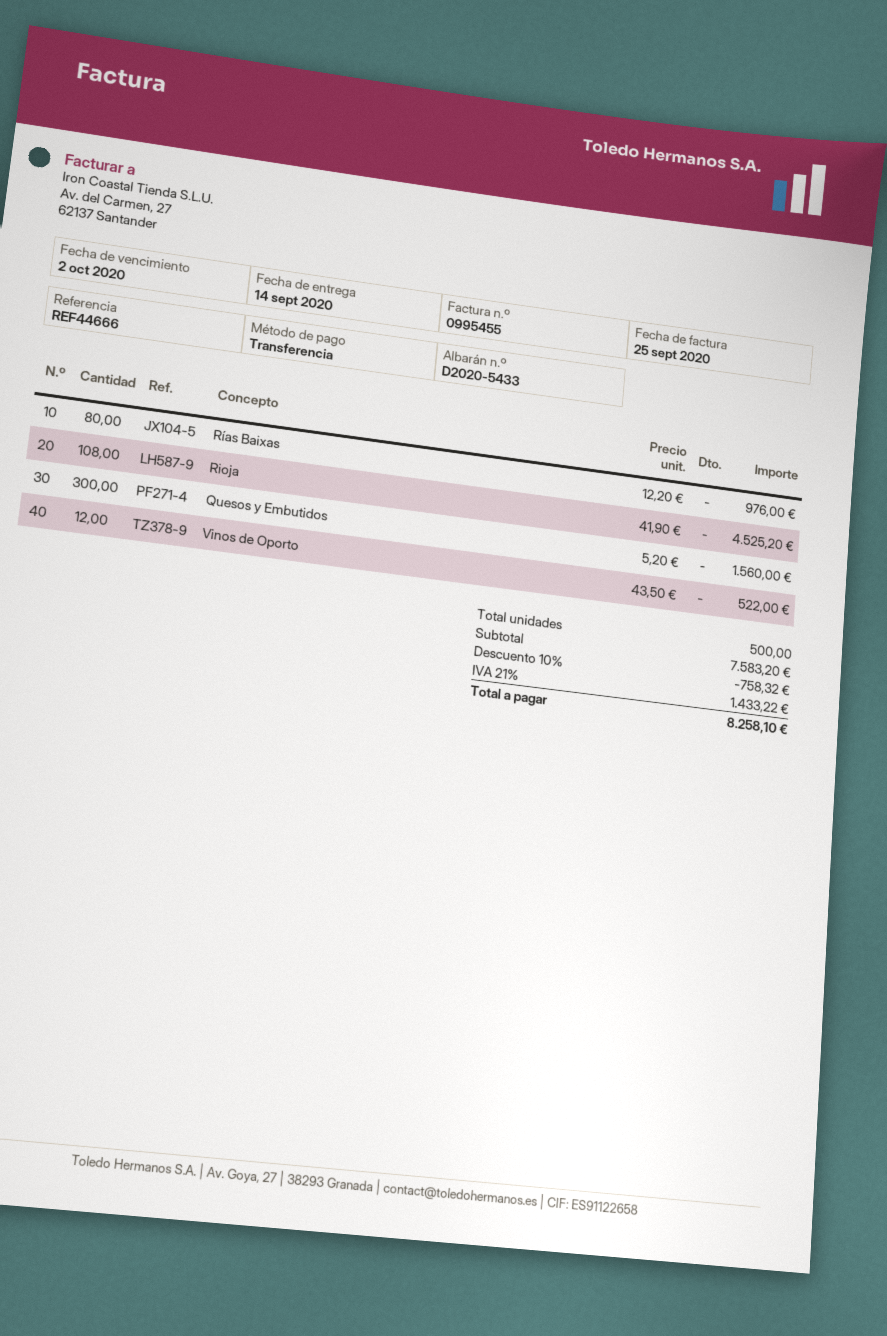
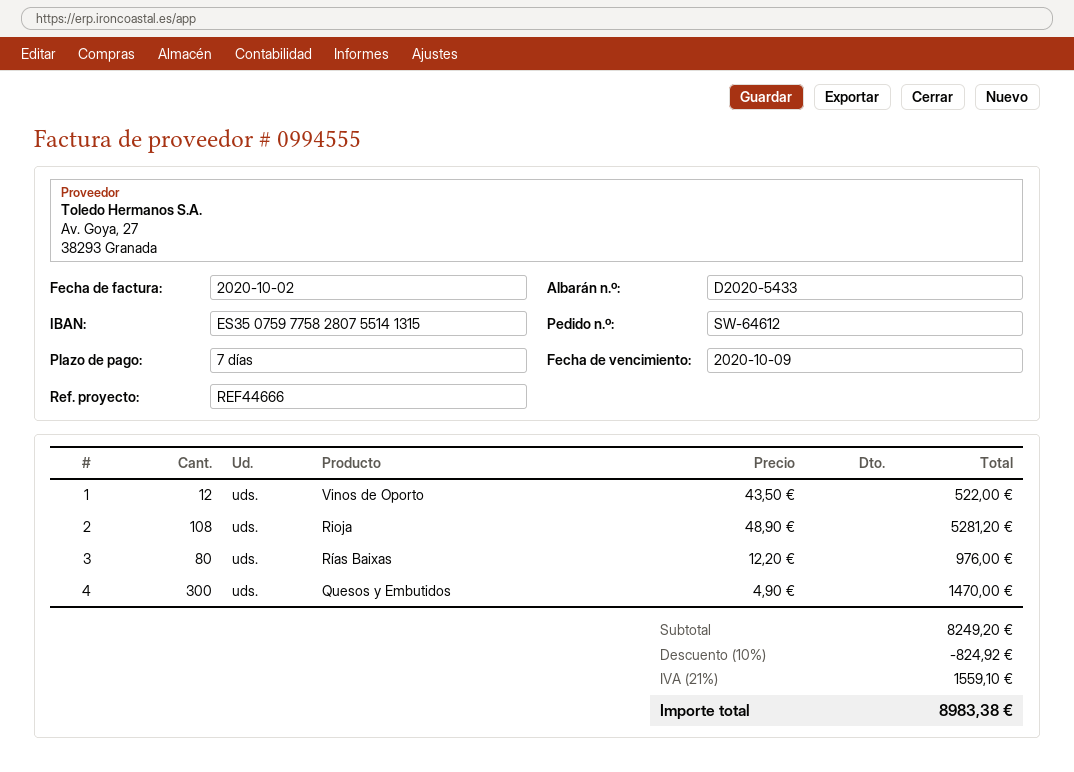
invoice number: 0995455 -> 0994555
invoice date: 2020-09-25 -> 2020-10-02
due date: 2020-10-02 -> 2020-10-09
Rioja: 108 x 41.90 = 4525.20 -> 108 x 48.90 = 5281.20
Quesos y Embutidos: 300 x 5.20 = 1560.00 -> 300 x 4.90 = 1470.00
subtotal: 7583.20 -> 8249.20
discount: 10% = 758.32 -> 10% = 824.92
tax: 21% = 1433.22 -> 21% = 1559.10
total: 8258.10 -> 8983.38

